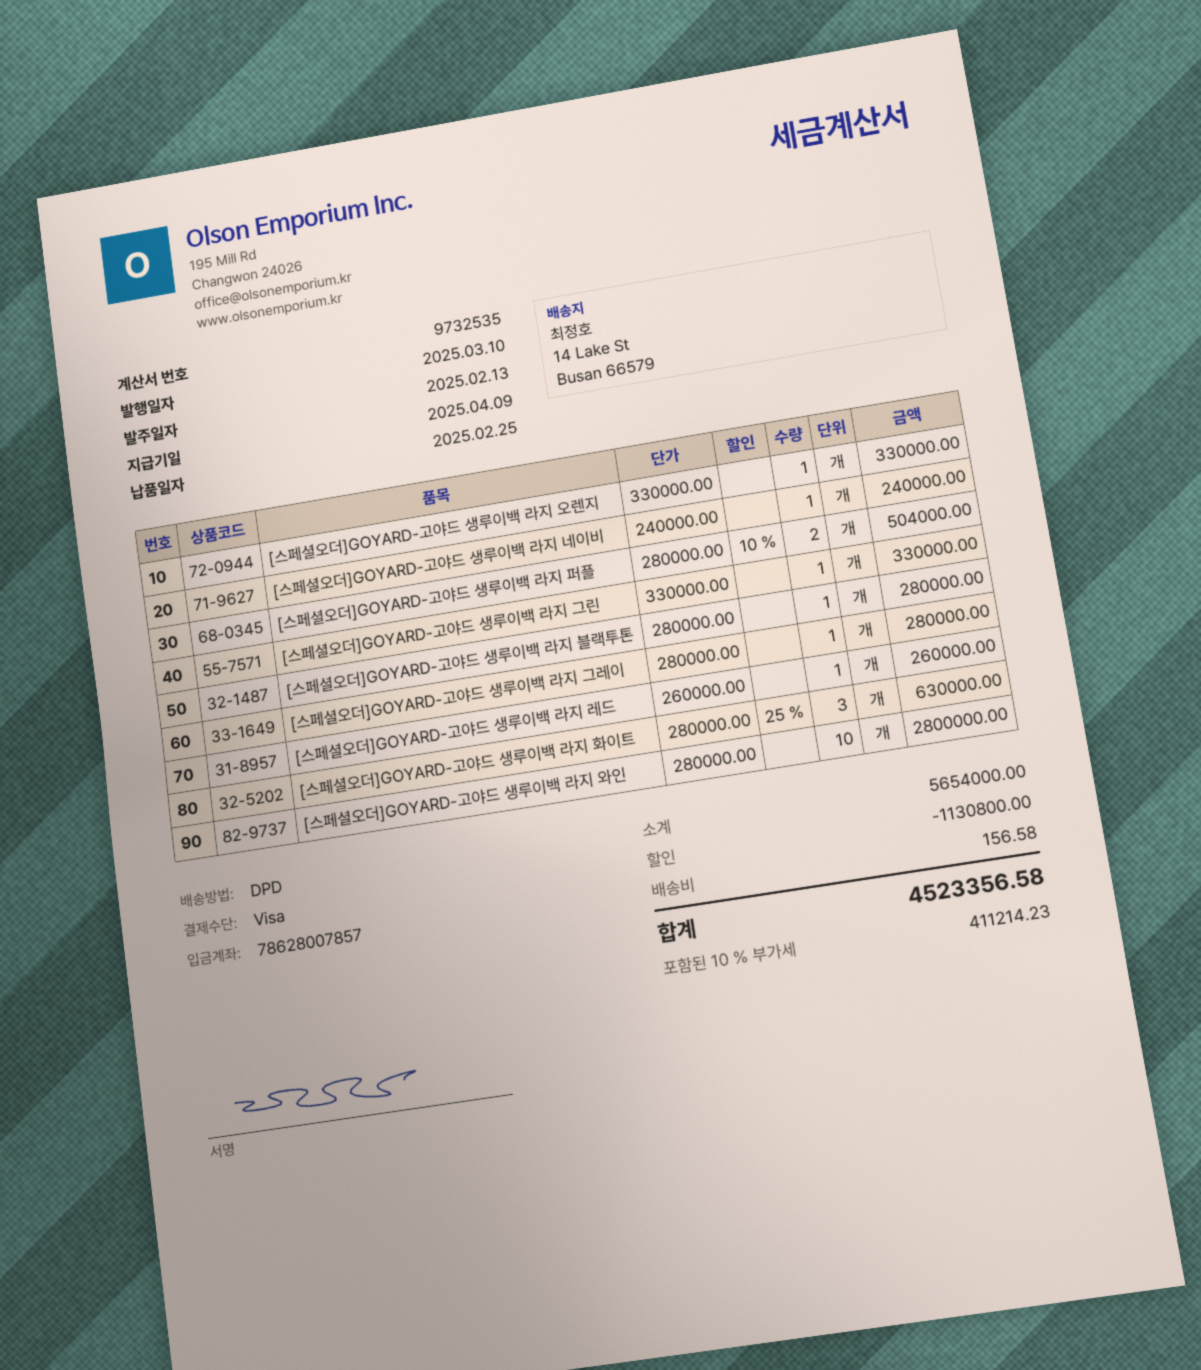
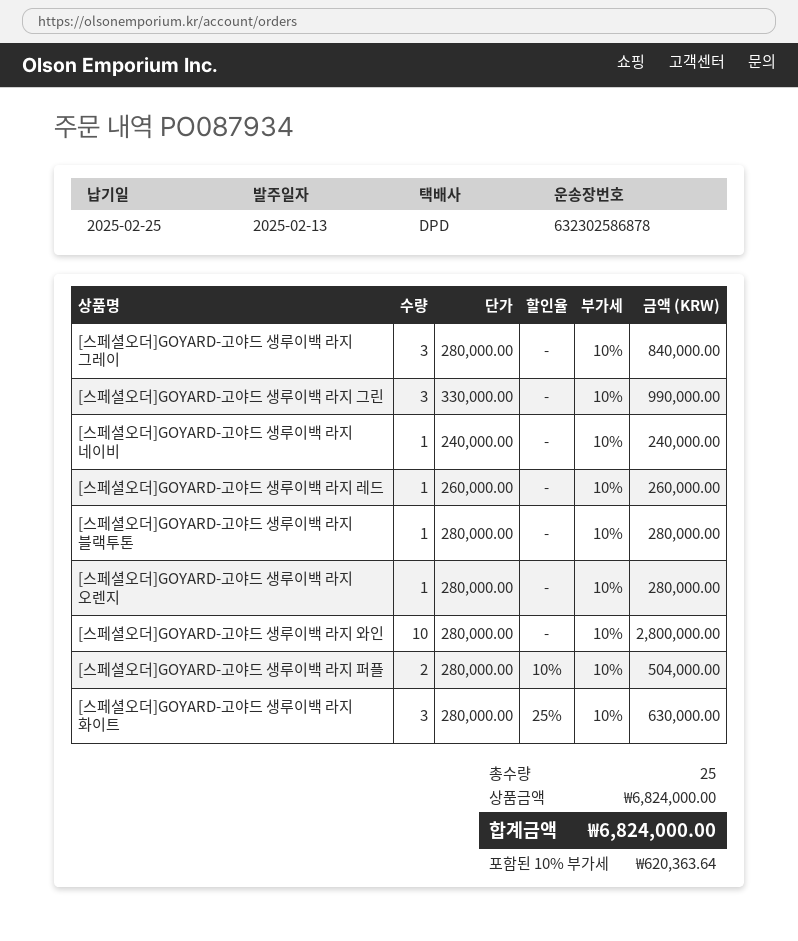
[스페셜오더]GOYARD-고야드 생루이백 라지 오렌지: 1 x 330000.00 = 330000.00 -> 1 x 280000.00 = 280000.00
[스페셜오더]GOYARD-고야드 생루이백 라지 그린: 1 x 330000.00 = 330000.00 -> 3 x 330000.00 = 990000.00
[스페셜오더]GOYARD-고야드 생루이백 라지 그레이: 1 x 280000.00 = 280000.00 -> 3 x 280000.00 = 840000.00
subtotal: 5654000.00 -> 6824000.00
discount: 1130800.00 -> none
shipping: 156.58 -> none
tax: 10% = 411214.23 -> 10% = 620363.64
total: 4523356.58 -> 6824000.00

